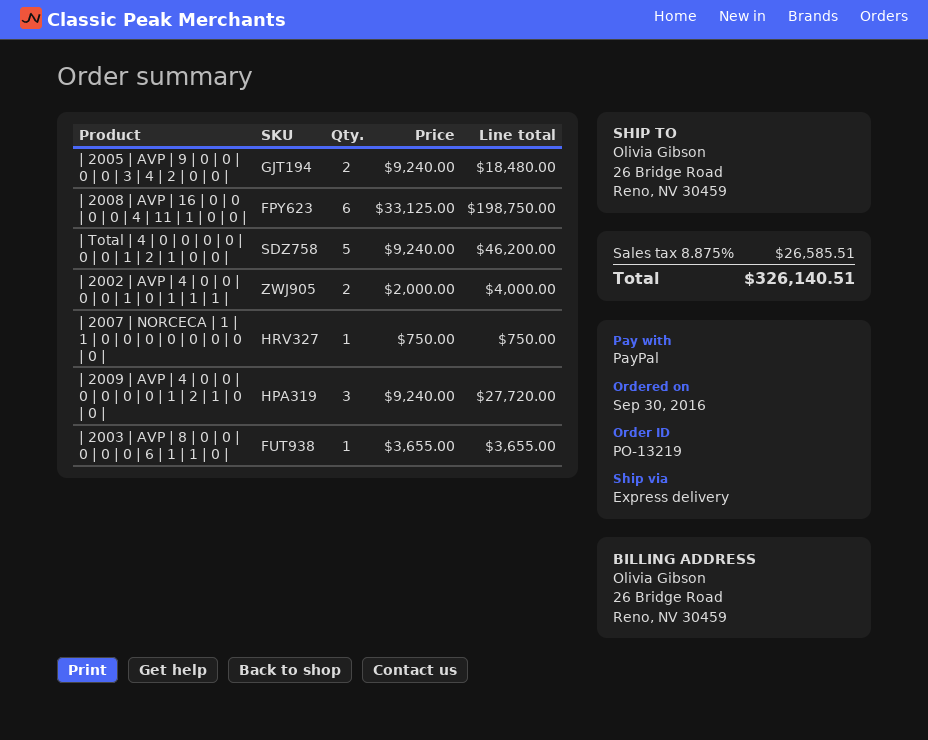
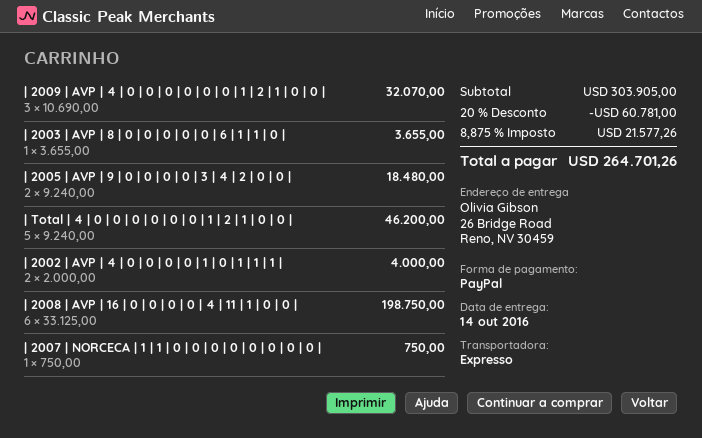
| 2009 | AVP | 4 | 0 | 0 | 0 | 0 | 0 | 0 | 1 | 2 | 1 | 0 | 0 |: 3 x 9240.00 = 27720.00 -> 3 x 10690.00 = 32070.00
discount: none -> 20% = 60781.00
tax: 8.875% = 26585.51 -> 8.875% = 21577.26
total: 326140.51 -> 264701.26

